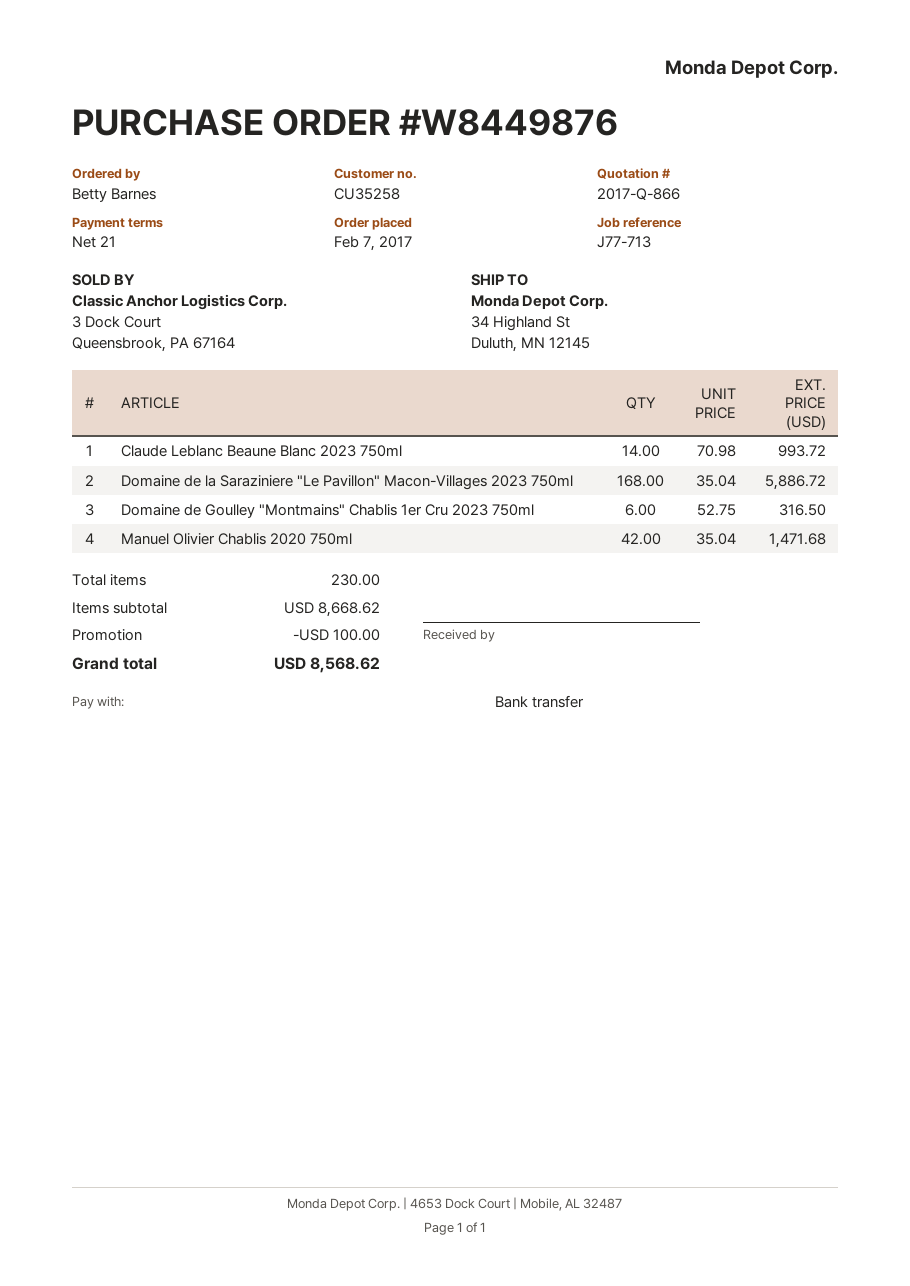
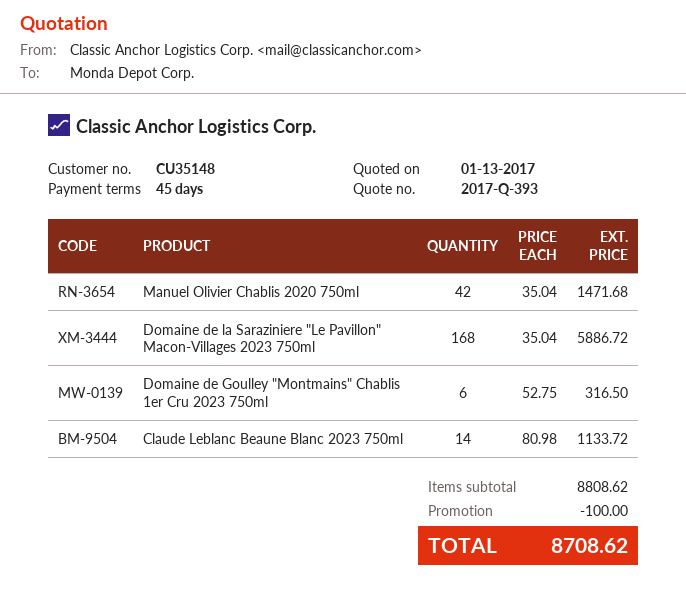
quote number: 2017-Q-866 -> 2017-Q-393
payment terms: 21 days -> 45 days
customer number: CU35258 -> CU35148
Claude Leblanc Beaune Blanc 2023 750ml: 14 x 70.98 = 993.72 -> 14 x 80.98 = 1133.72
subtotal: 8668.62 -> 8808.62
total: 8568.62 -> 8708.62

